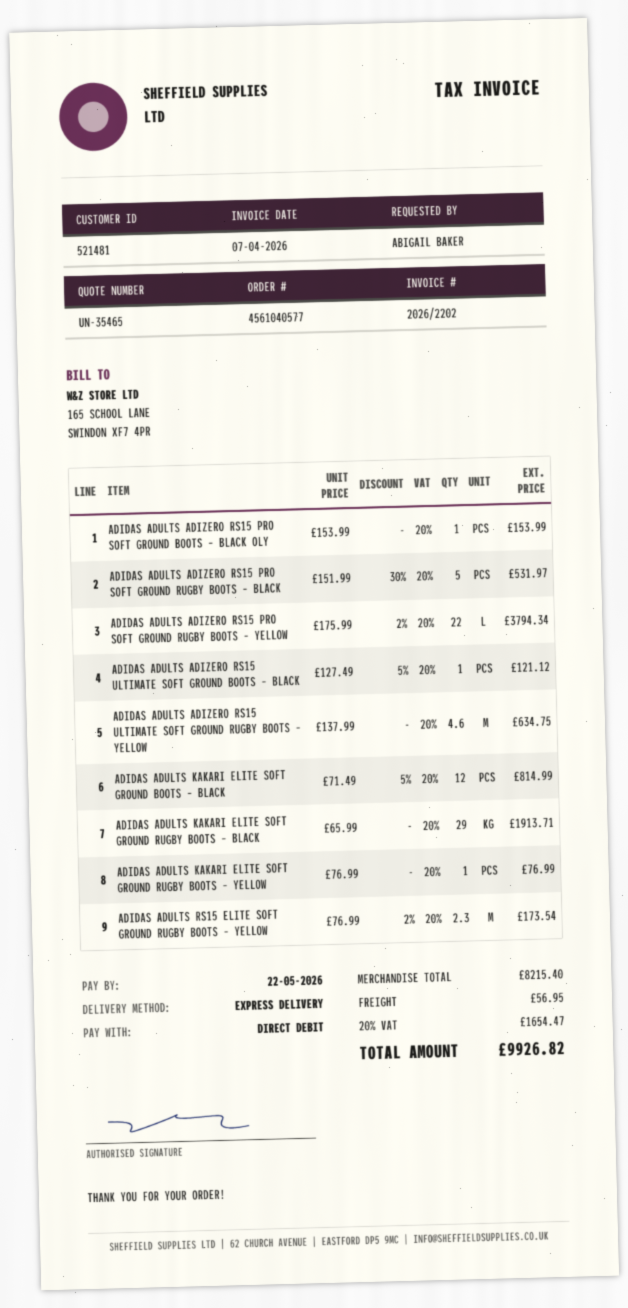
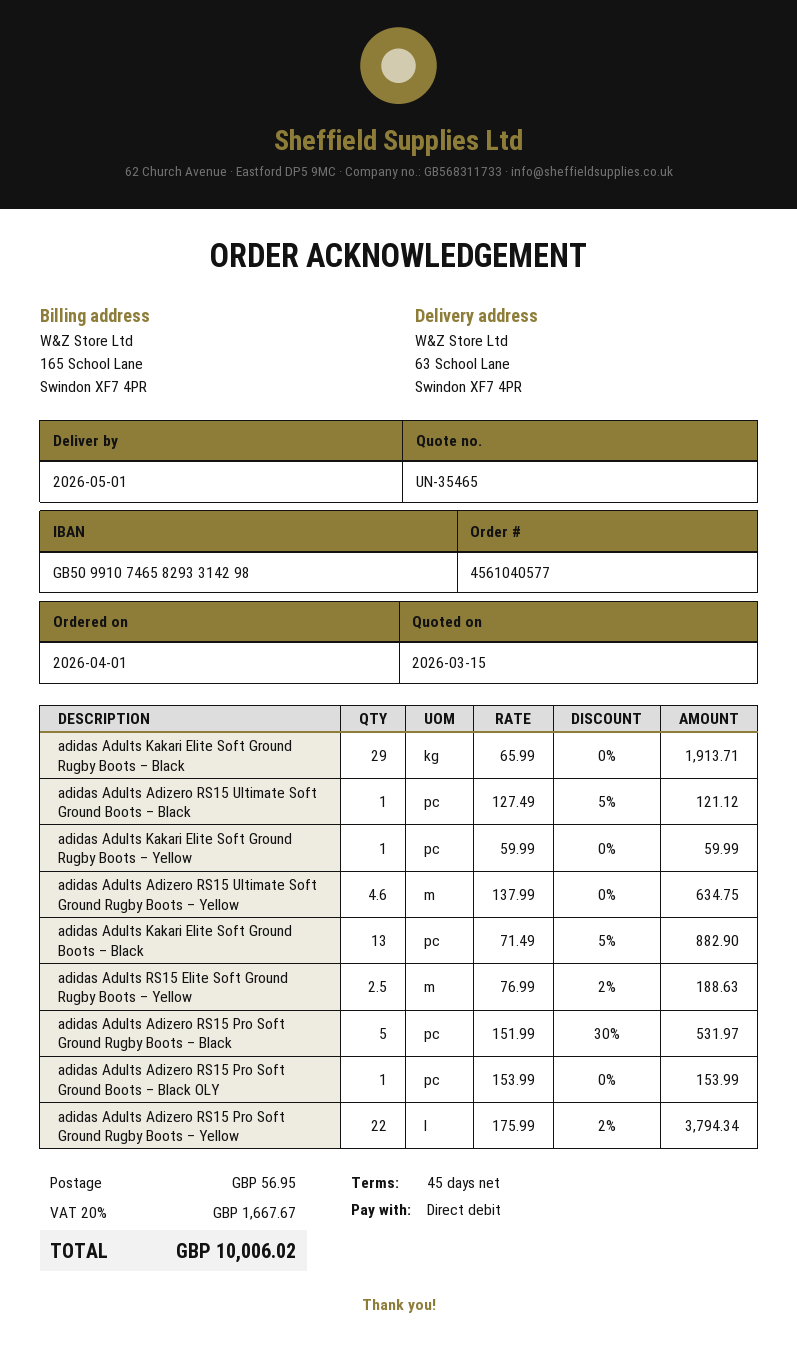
ADIDAS ADULTS KAKARI ELITE SOFT GROUND BOOTS – BLACK: 12 x 71.49 - 5% = 814.99 -> 13 x 71.49 - 5% = 882.90
ADIDAS ADULTS KAKARI ELITE SOFT GROUND RUGBY BOOTS – YELLOW: 1 x 76.99 = 76.99 -> 1 x 59.99 = 59.99
ADIDAS ADULTS RS15 ELITE SOFT GROUND RUGBY BOOTS – YELLOW: 2.3 x 76.99 - 2% = 173.54 -> 2.5 x 76.99 - 2% = 188.63
tax: 20% = 1654.47 -> 20% = 1667.67
total: 9926.82 -> 10006.02

